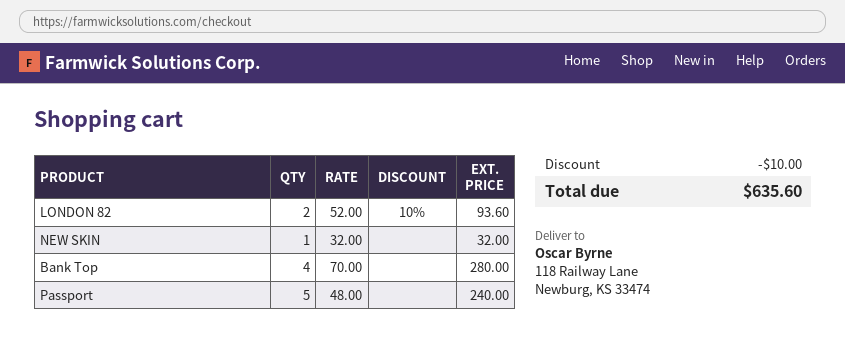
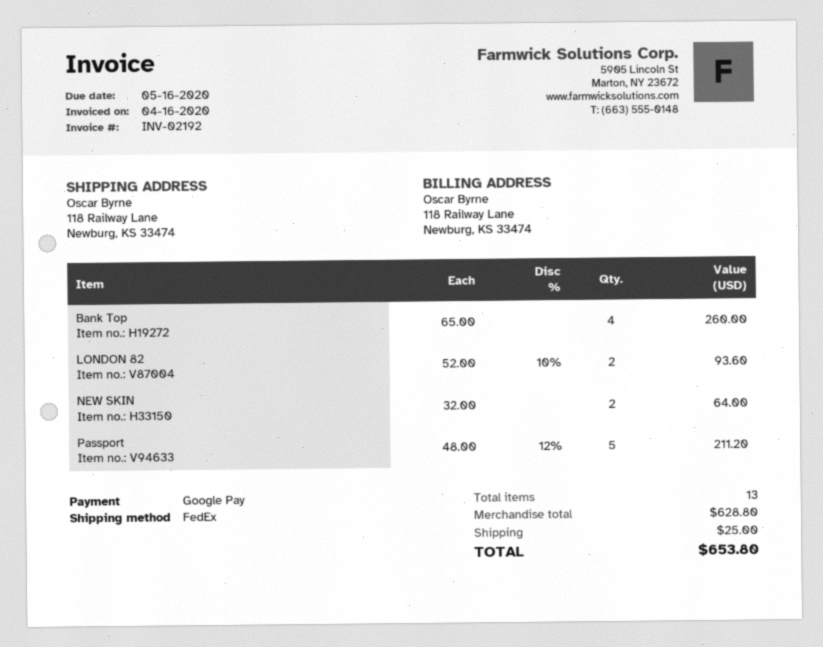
NEW SKIN: 1 x 32.00 = 32.00 -> 2 x 32.00 = 64.00
Bank Top: 4 x 70.00 = 280.00 -> 4 x 65.00 = 260.00
Passport: 5 x 48.00 = 240.00 -> 5 x 48.00 - 12% = 211.20
discount: 10.00 -> none
shipping: none -> 25.00
total: 635.60 -> 653.80

